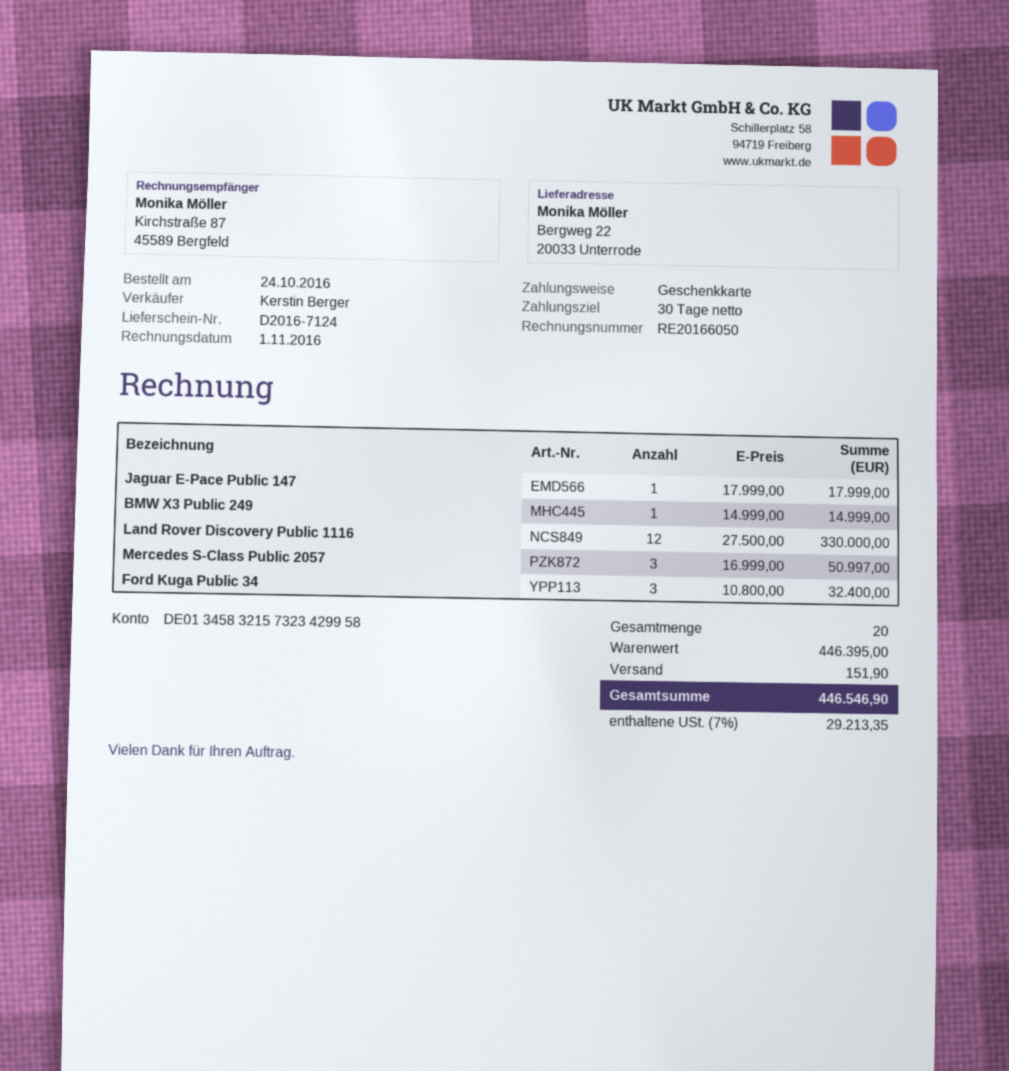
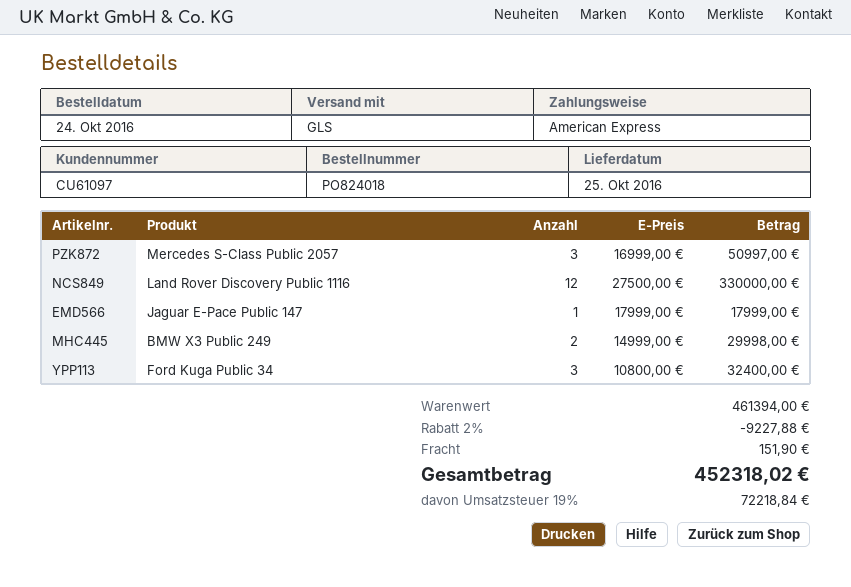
payment method: gift card -> American Express
BMW X3 Public 249: 1 x 14999.00 = 14999.00 -> 2 x 14999.00 = 29998.00
subtotal: 446395.00 -> 461394.00
discount: none -> 2% = 9227.88
tax: 7% = 29213.35 -> 19% = 72218.84
total: 446546.90 -> 452318.02

